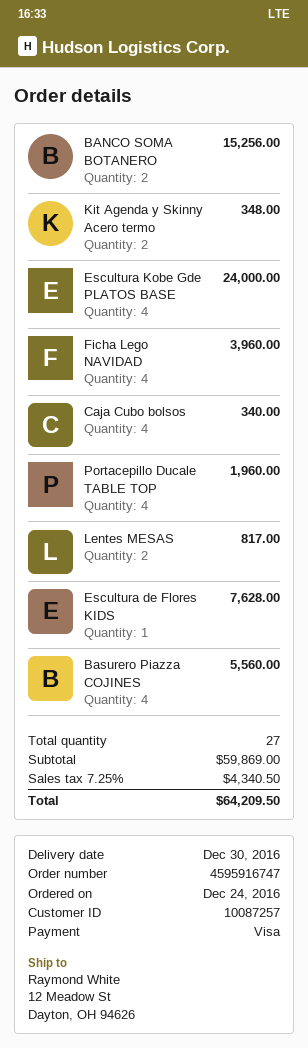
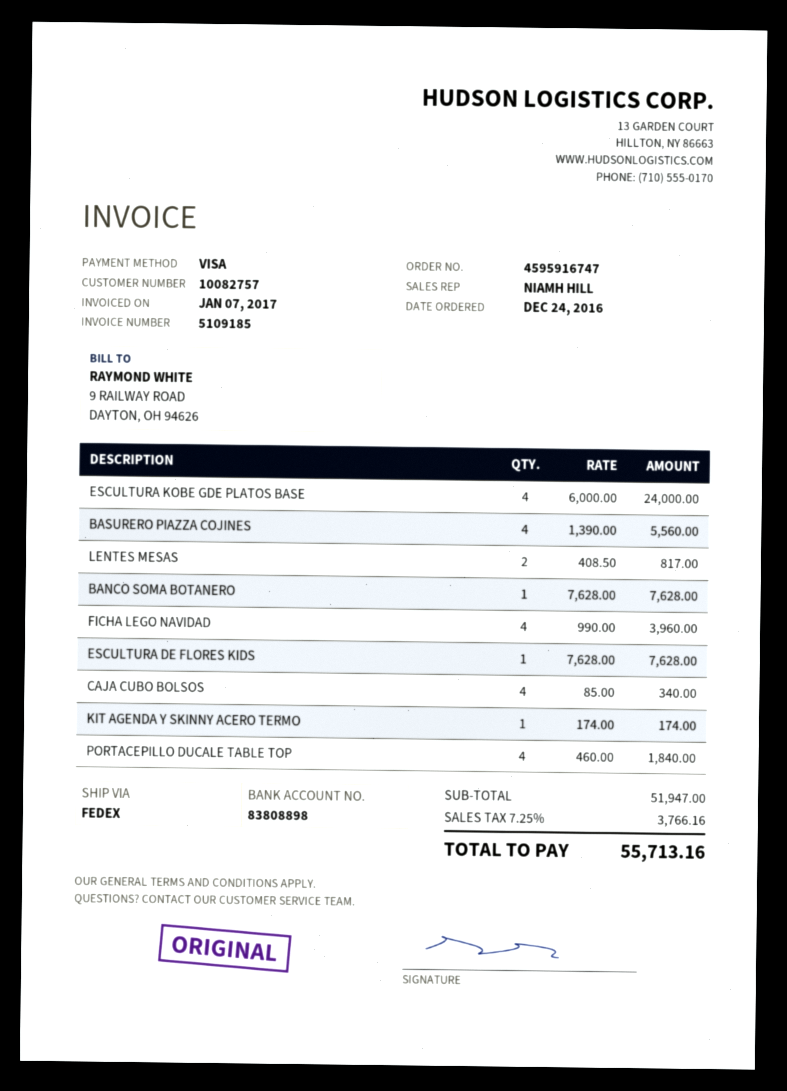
customer number: 10087257 -> 10082757
BANCO SOMA BOTANERO: 2 for 15256.00 -> 1 for 7628.00
Kit Agenda y Skinny Acero termo: 2 for 348.00 -> 1 for 174.00
Portacepillo Ducale TABLE TOP: 4 for 1960.00 -> 4 for 1840.00
subtotal: 59869.00 -> 51947.00
tax: 7.25% = 4340.50 -> 7.25% = 3766.16
total: 64209.50 -> 55713.16

